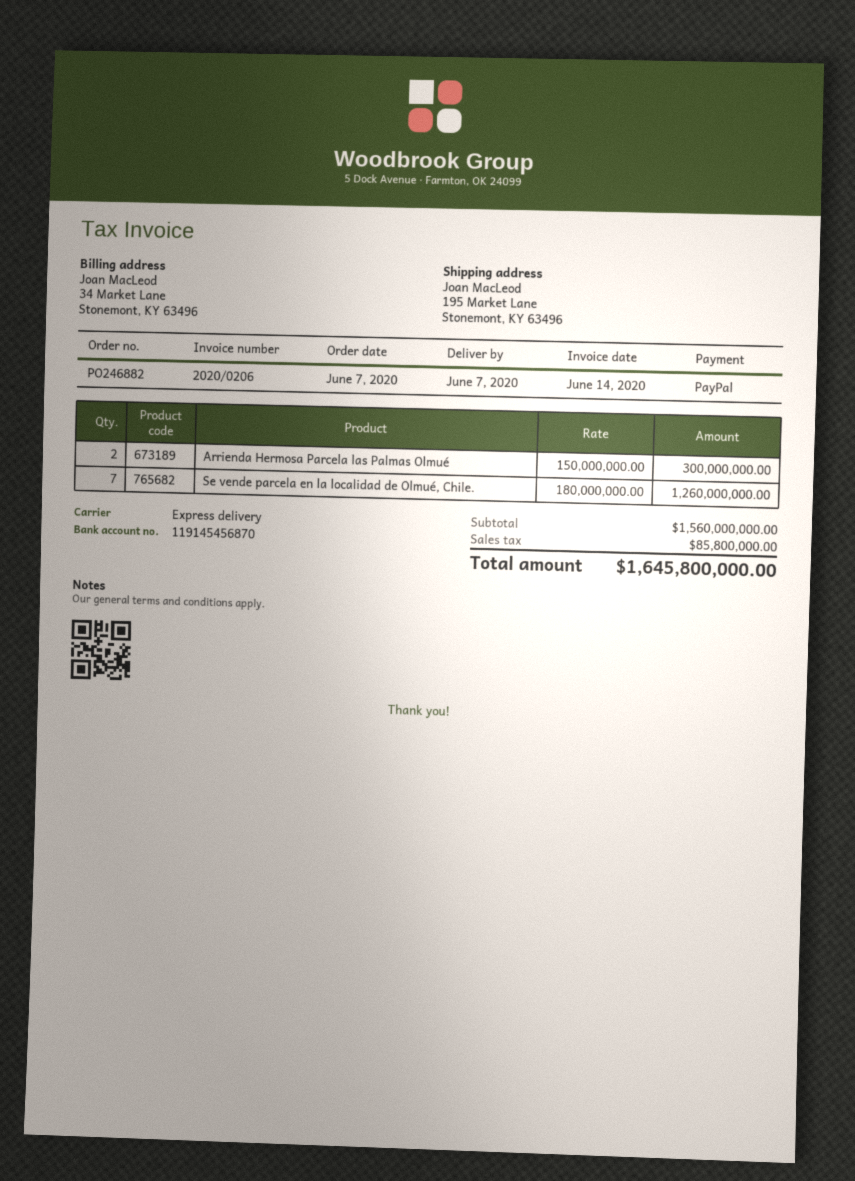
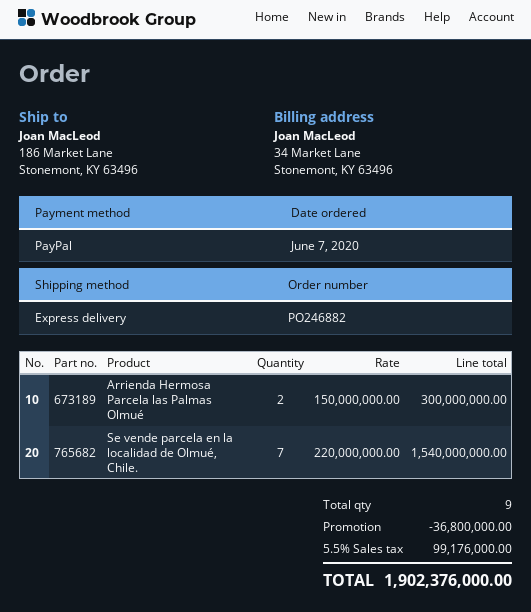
ship to: 195 Market Lane, Stonemont, KY 63496 -> 186 Market Lane, Stonemont, KY 63496
Se vende parcela en la localidad de Olmué, Chile.: 7 x 180000000.00 = 1260000000.00 -> 7 x 220000000.00 = 1540000000.00
discount: none -> 36800000.00
tax: 85800000.00 -> 99176000.00
total: 1645800000.00 -> 1902376000.00

